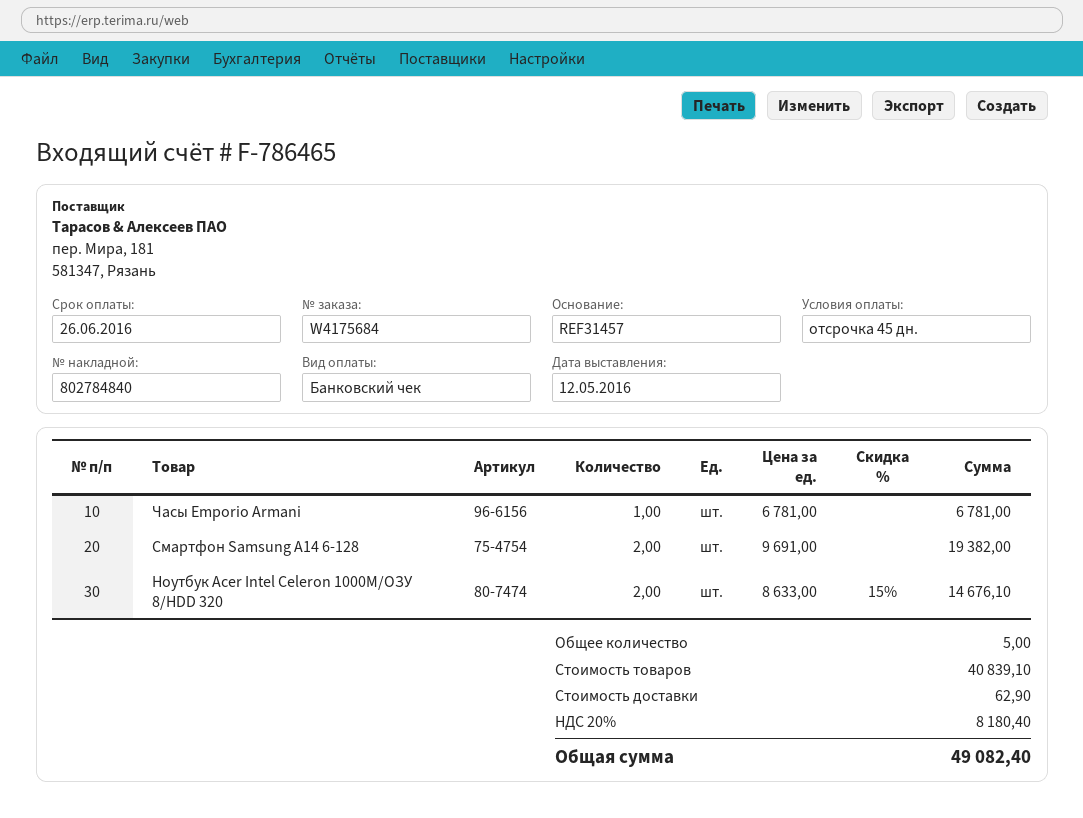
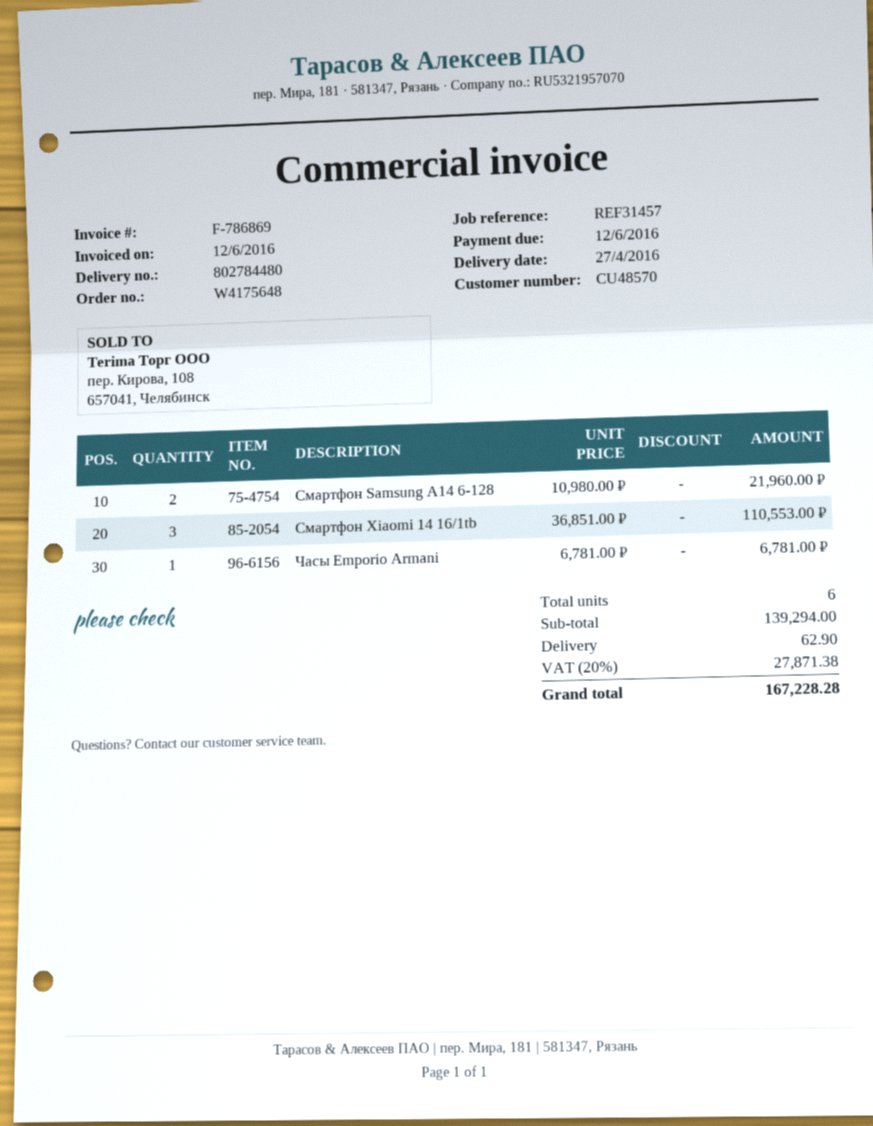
order number: W4175684 -> W4175648
delivery note number: 802784840 -> 802784480
invoice number: F-786465 -> F-786869
invoice date: 2016-05-12 -> 2016-06-12
due date: 2016-06-26 -> 2016-06-12
Смартфон Samsung A14 6-128: 2 x 9691.00 = 19382.00 -> 2 x 10980.00 = 21960.00
Ноутбук Acer Intel Celeron 1000M/ОЗУ 8/HDD 320: 2 x 8633.00 - 15% = 14676.10 -> none
Смартфон Xiaomi 14 16/1tb: none -> 3 x 36851.00 = 110553.00
total quantity: 5 -> 6
subtotal: 40839.10 -> 139294.00
tax: 20% = 8180.40 -> 20% = 27871.38
total: 49082.40 -> 167228.28

